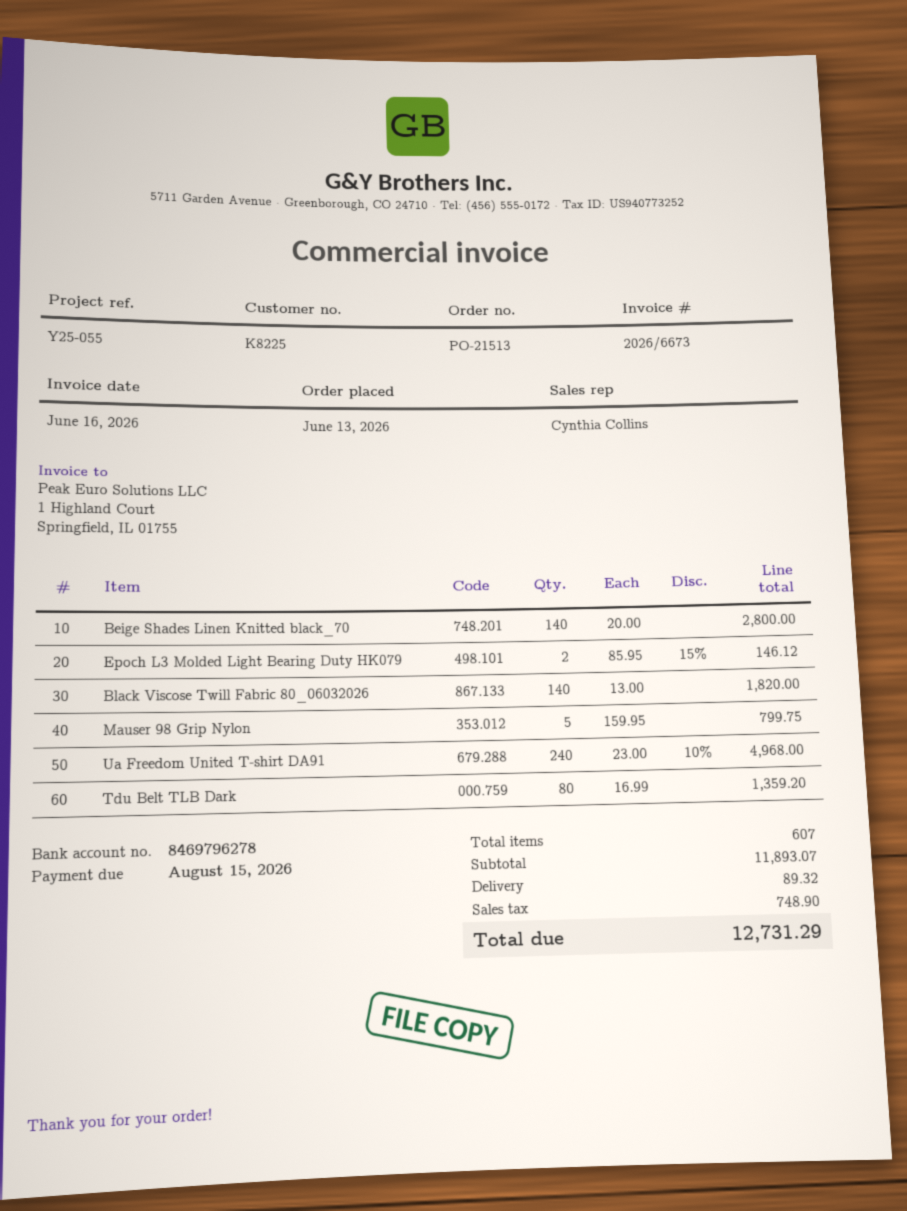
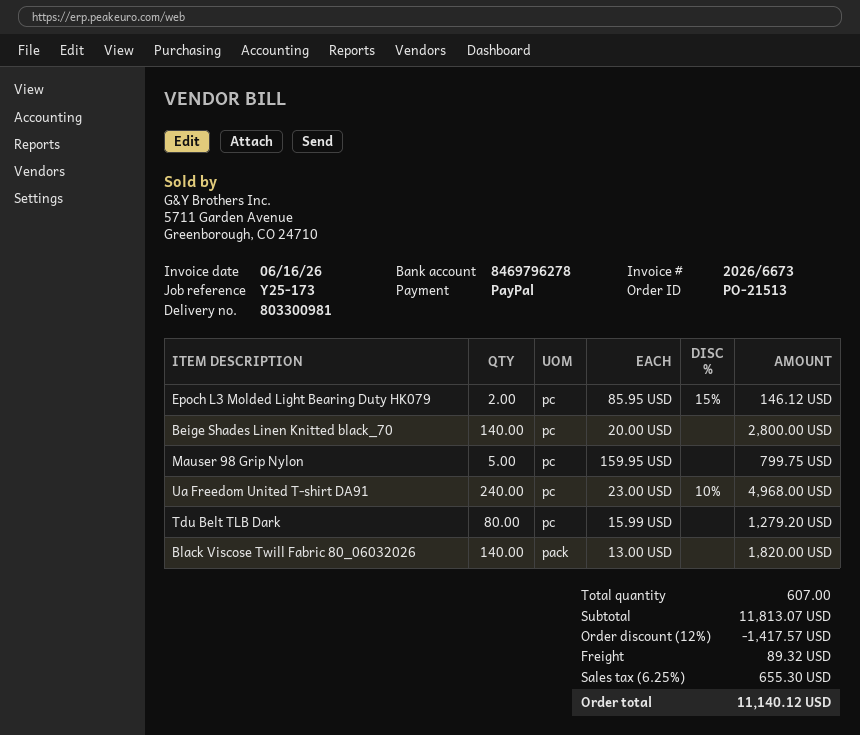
reference: Y25-055 -> Y25-173
Tdu Belt TLB Dark: 80 x 16.99 = 1359.20 -> 80 x 15.99 = 1279.20
subtotal: 11893.07 -> 11813.07
discount: none -> 12% = 1417.57
tax: 748.90 -> 655.30
total: 12731.29 -> 11140.12

